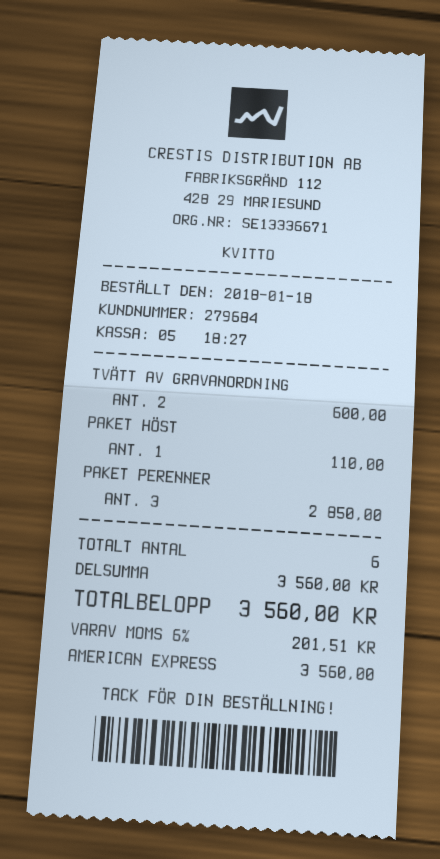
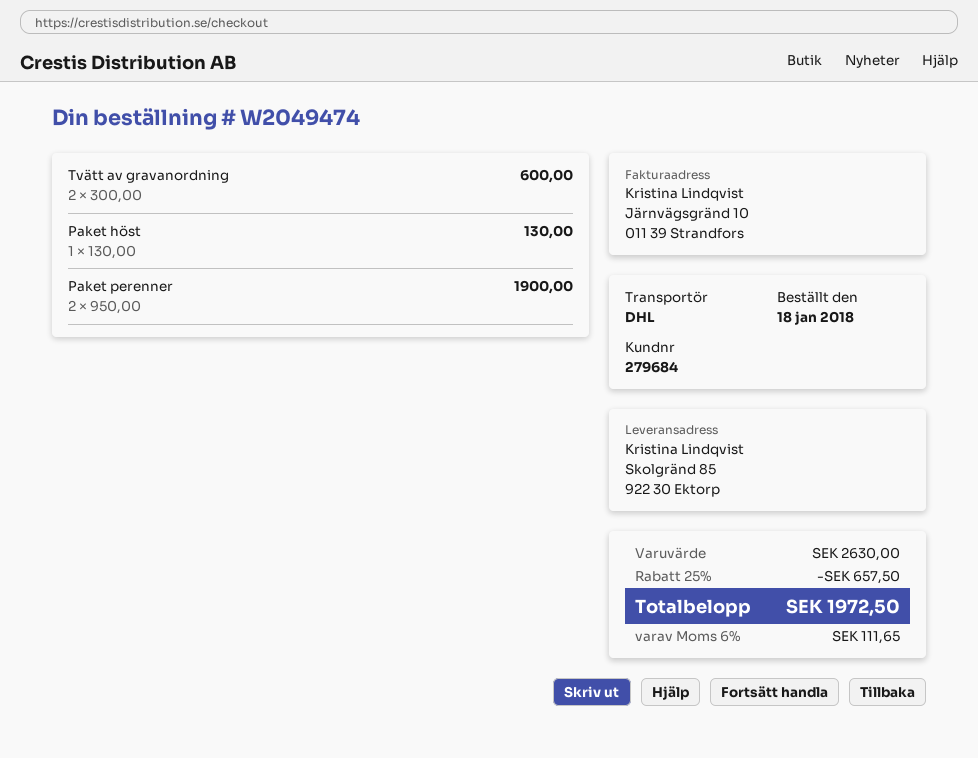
PAKET HÖST: 1 for 110.00 -> 1 for 130.00
PAKET PERENNER: 3 for 2850.00 -> 2 for 1900.00
subtotal: 3560.00 -> 2630.00
discount: none -> 25% = 657.50
tax: 6% = 201.51 -> 6% = 111.65
total: 3560.00 -> 1972.50

